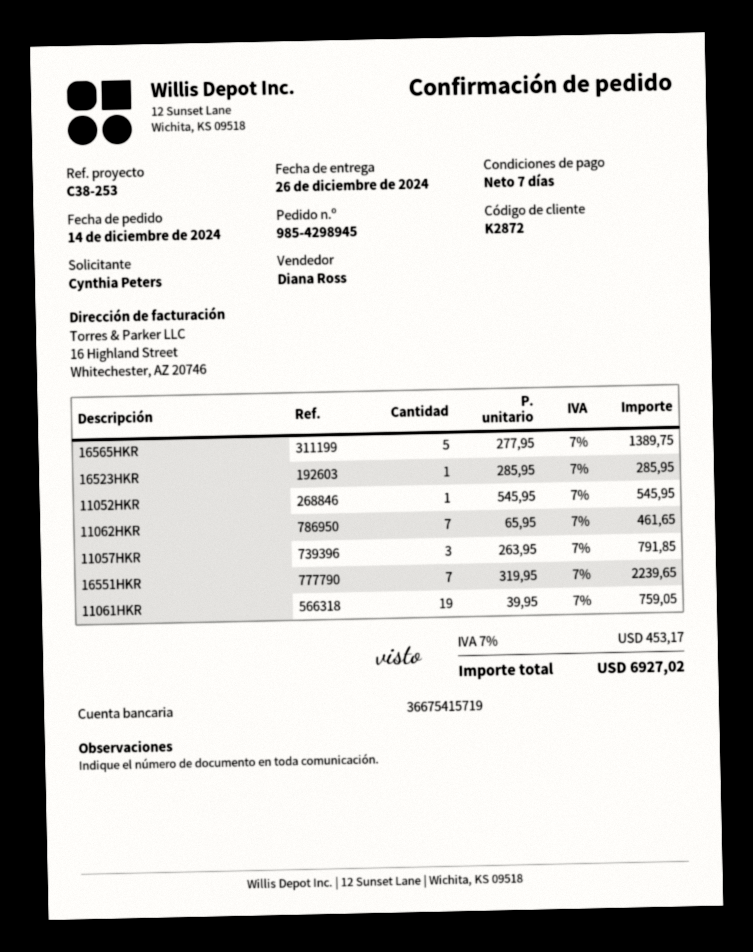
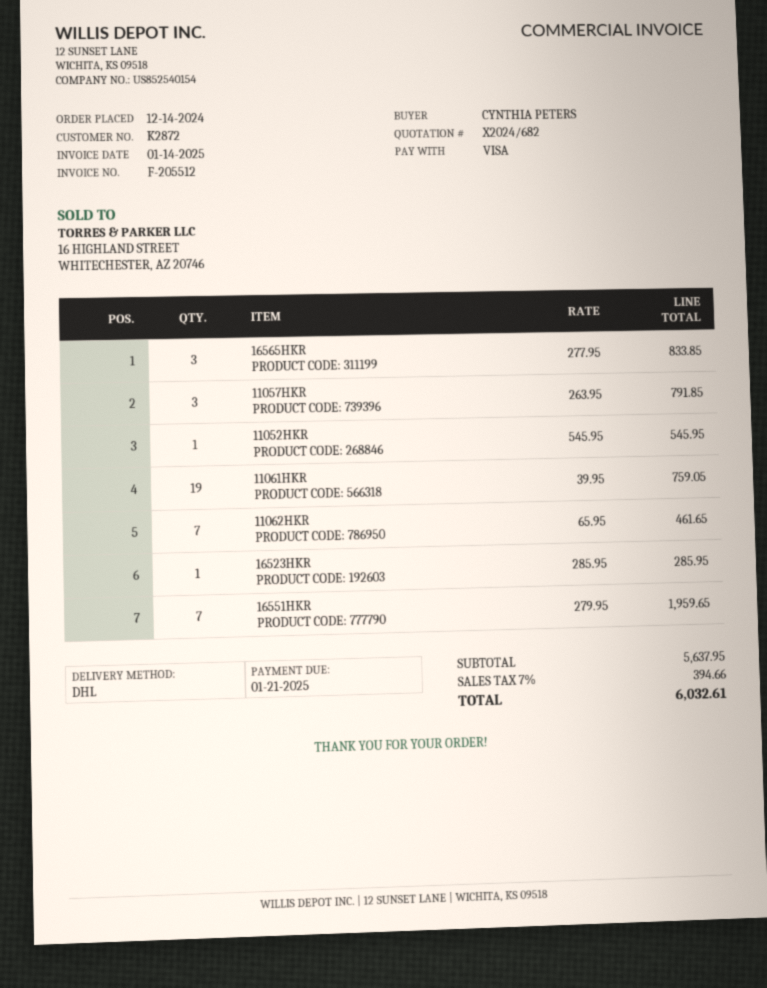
16565HKR: 5 x 277.95 = 1389.75 -> 3 x 277.95 = 833.85
16551HKR: 7 x 319.95 = 2239.65 -> 7 x 279.95 = 1959.65
tax: 7% = 453.17 -> 7% = 394.66
total: 6927.02 -> 6032.61

